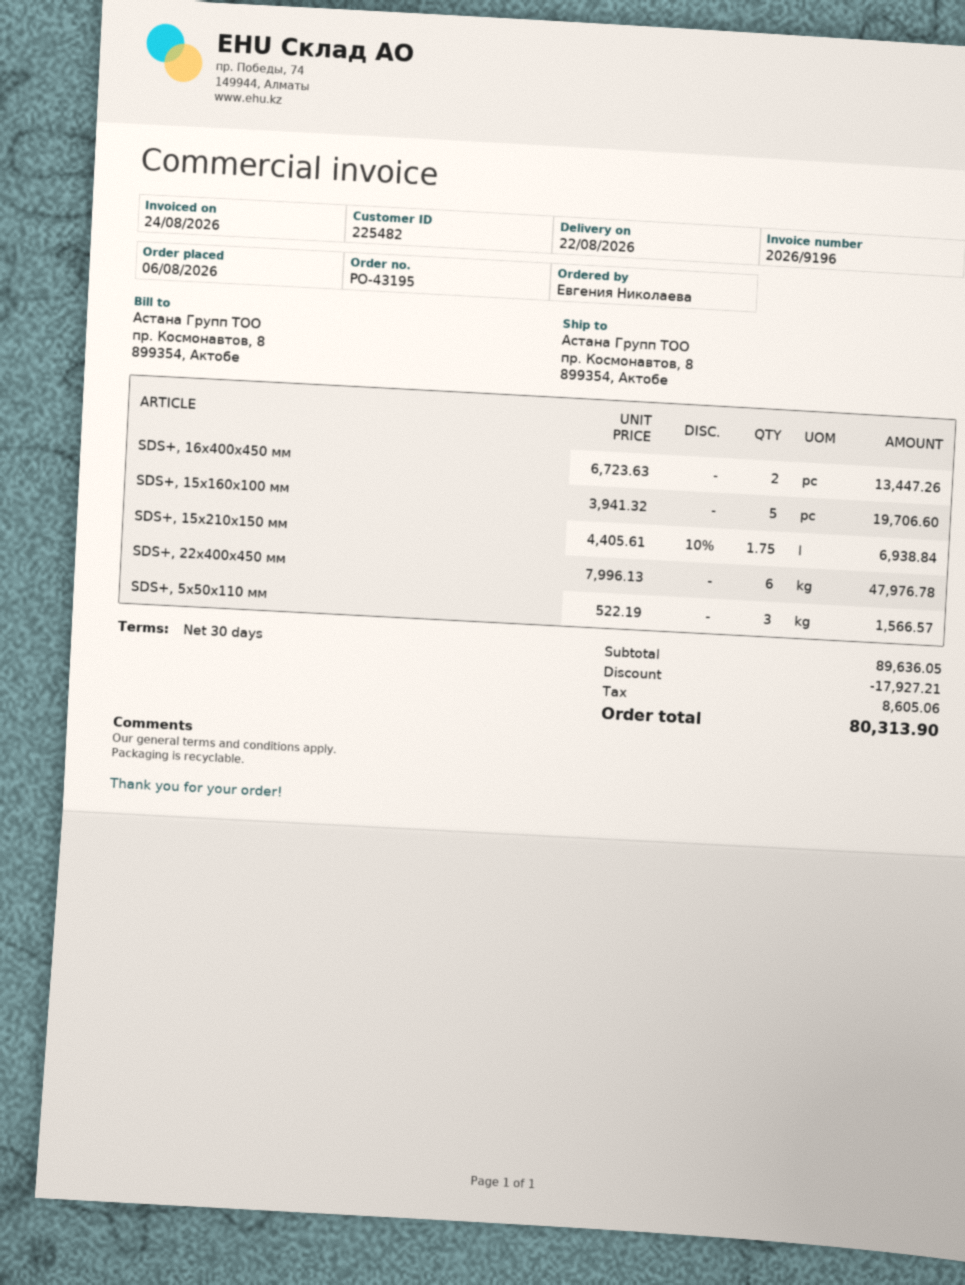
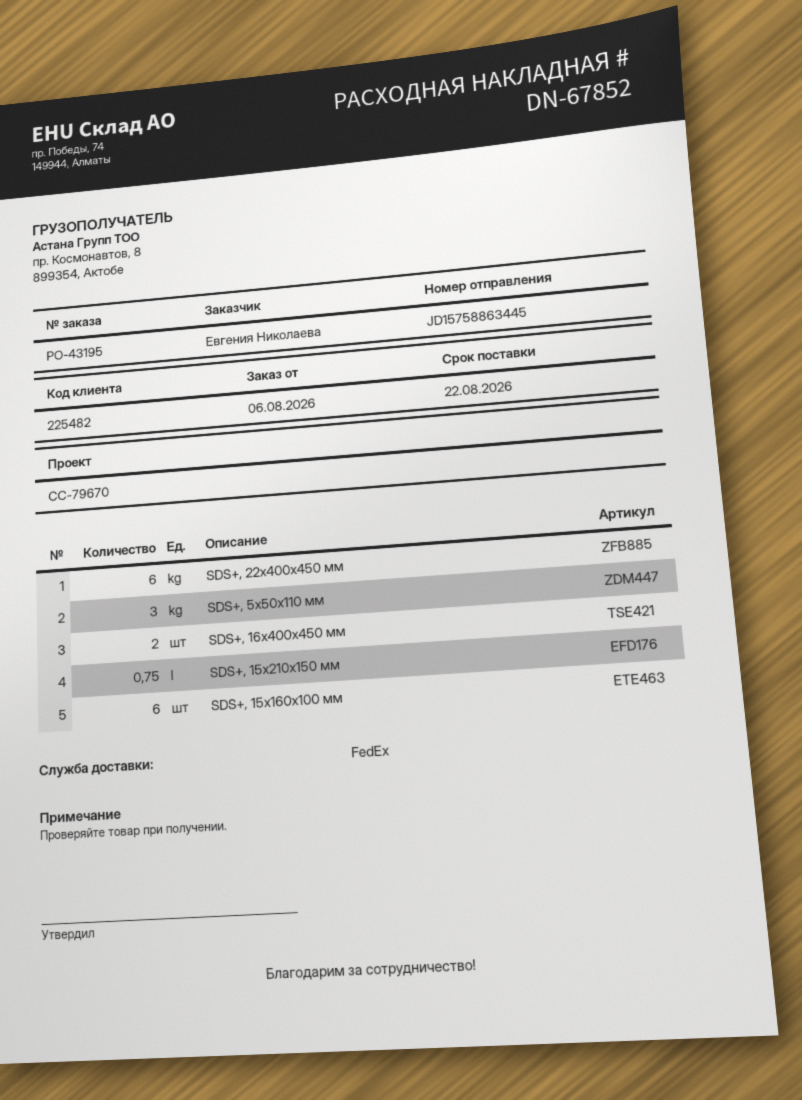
SDS+, 15х160х100 мм: 5 -> 6
SDS+, 15х210х150 мм: 1.75 -> 0.75

